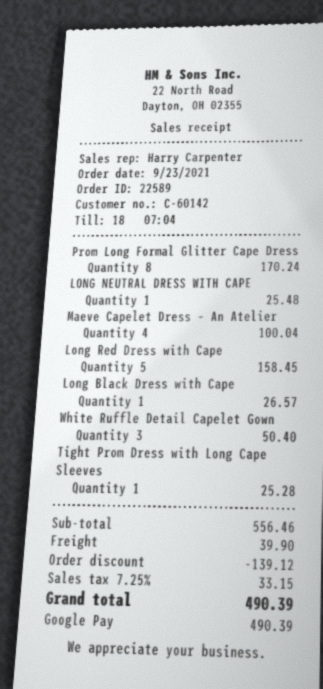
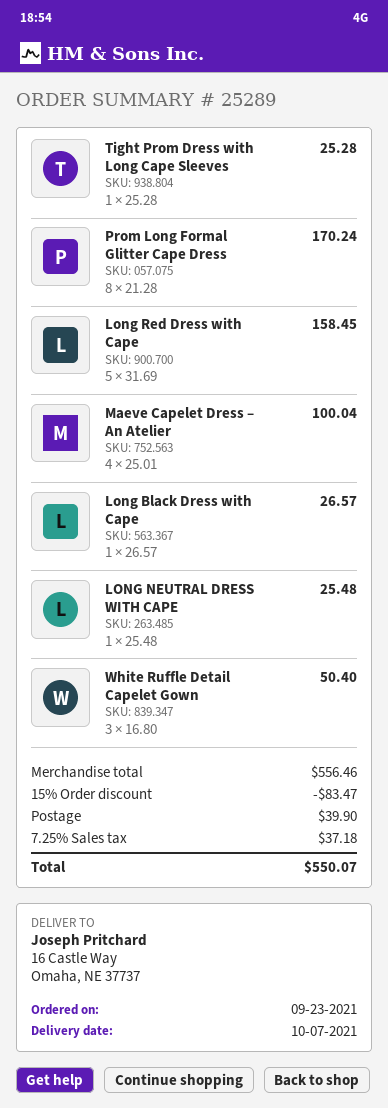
order number: 22589 -> 25289
discount: 139.12 -> 83.47
tax: 7.25% = 33.15 -> 7.25% = 37.18
total: 490.39 -> 550.07

